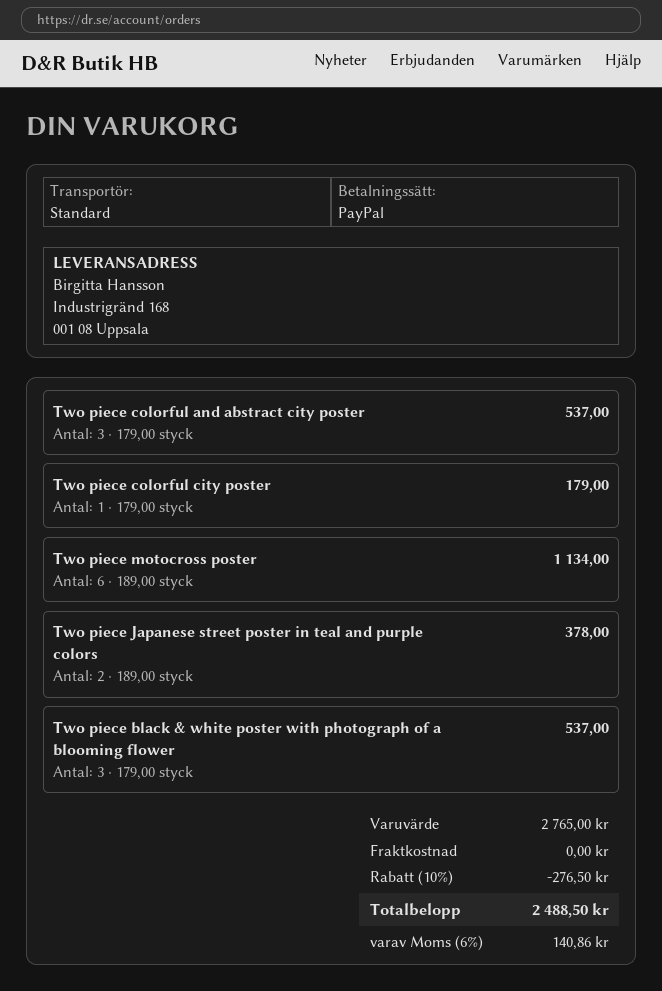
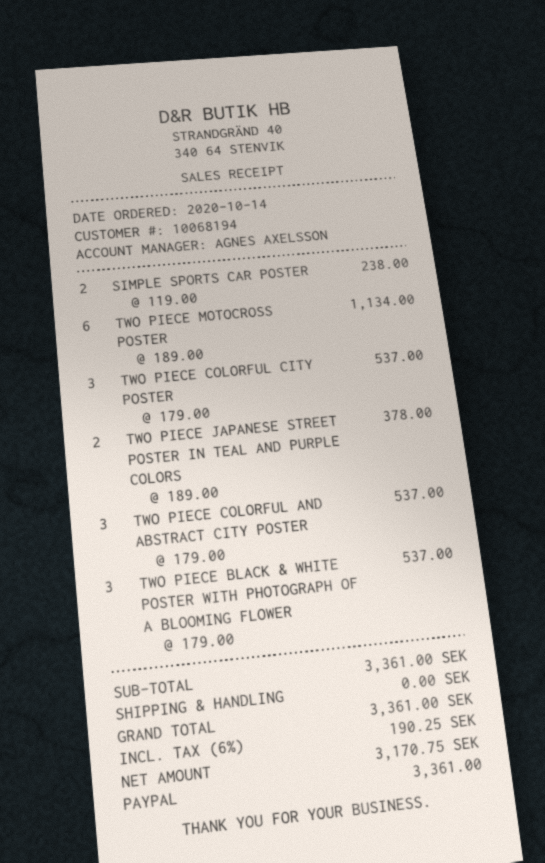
Two piece colorful city poster: 1 x 179.00 = 179.00 -> 3 x 179.00 = 537.00
SIMPLE SPORTS CAR POSTER: none -> 2 x 119.00 = 238.00
subtotal: 2765.00 -> 3361.00
discount: 10% = 276.50 -> none
tax: 6% = 140.86 -> 6% = 190.25
total: 2488.50 -> 3361.00

